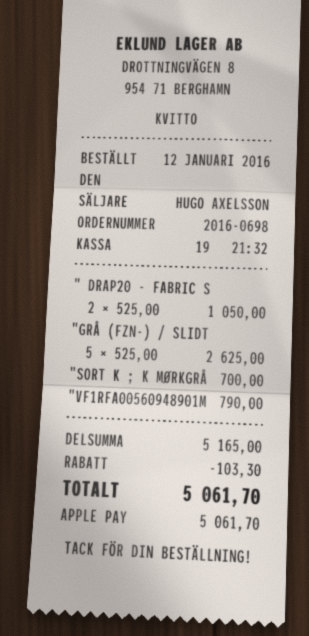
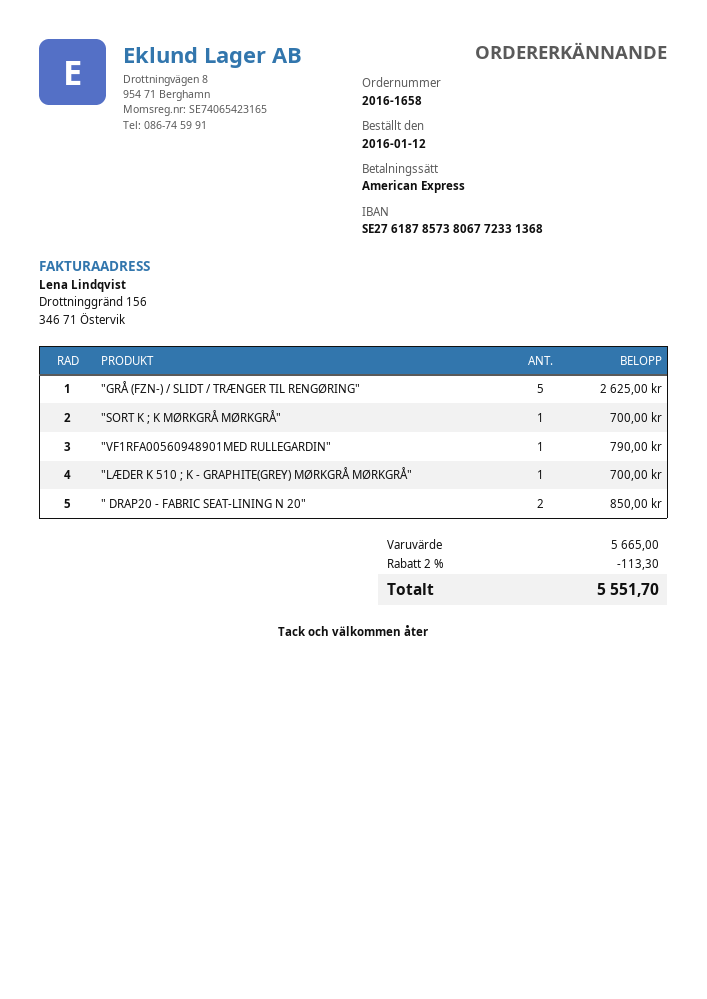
order number: 2016-0698 -> 2016-1658
payment method: Apple Pay -> American Express
" DRAP20 - FABRIC S: 2 for 1050.00 -> 2 for 850.00
"LÆDER K 510 ; K - GRAPHITE(GREY) MØRKGRÅ MØRKGRÅ": none -> 1 for 700.00
subtotal: 5165.00 -> 5665.00
discount: 103.30 -> 113.30
total: 5061.70 -> 5551.70

